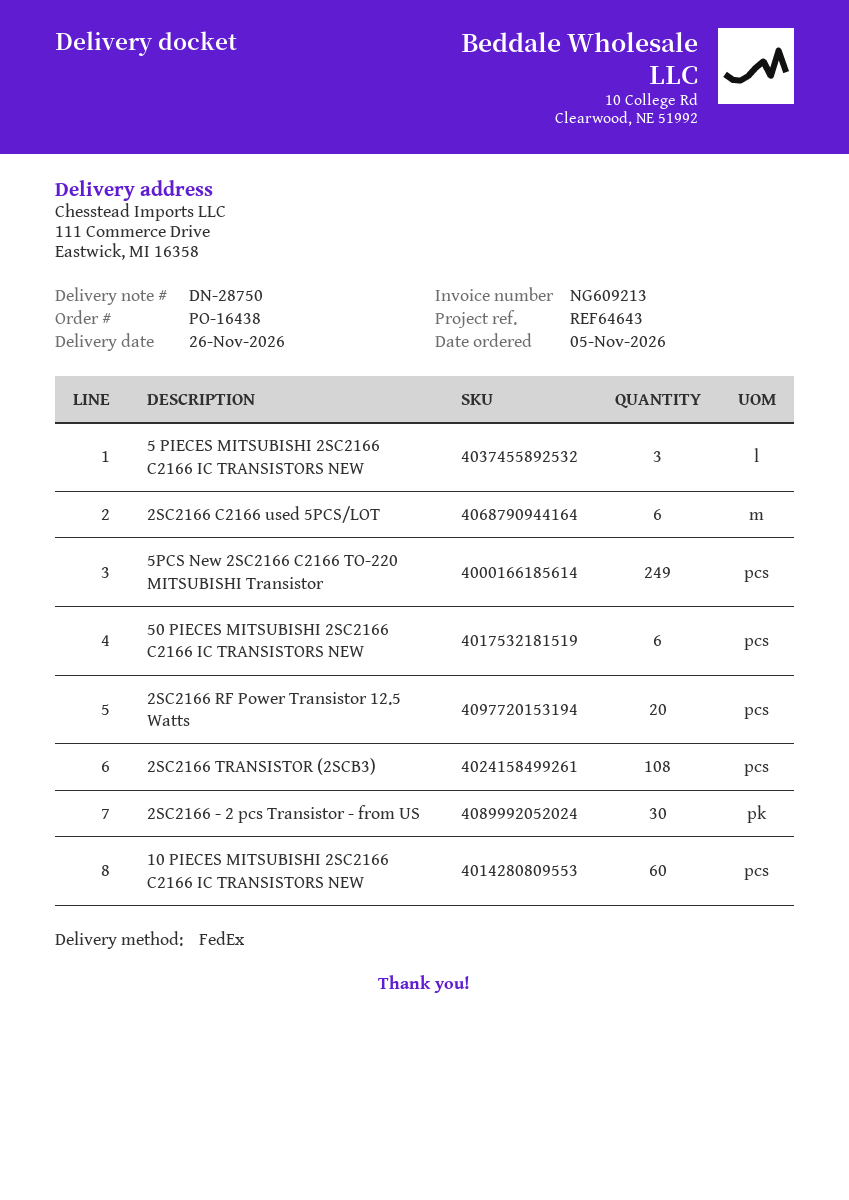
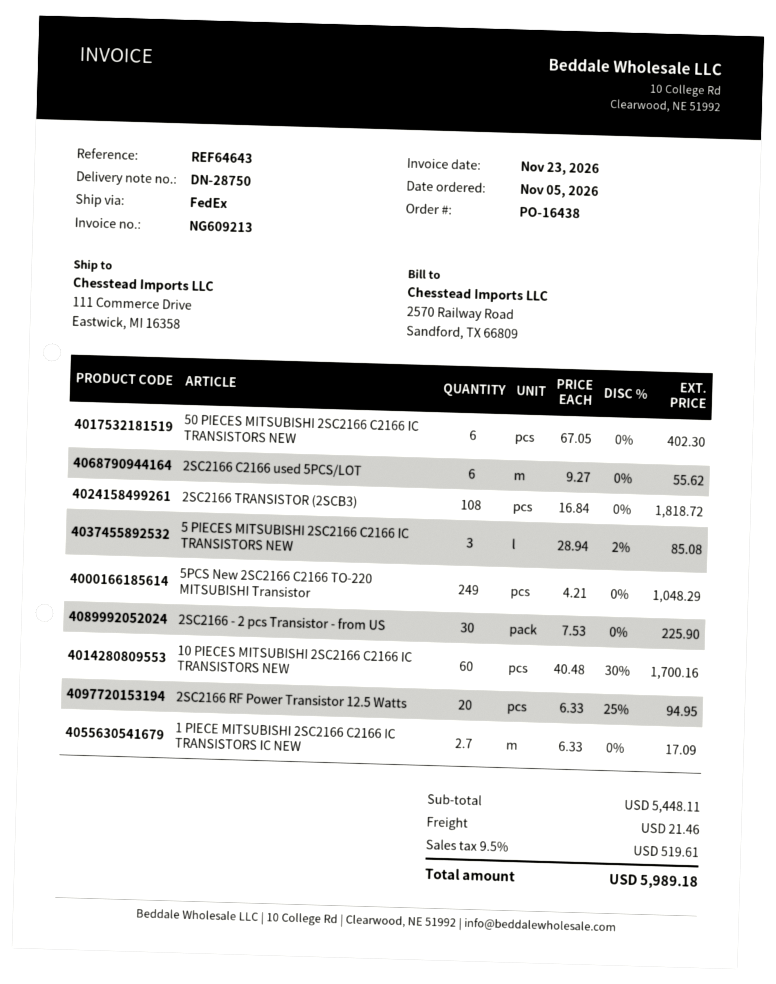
1 PIECE MITSUBISHI 2SC2166 C2166 IC TRANSISTORS IC NEW: none -> 2.7

